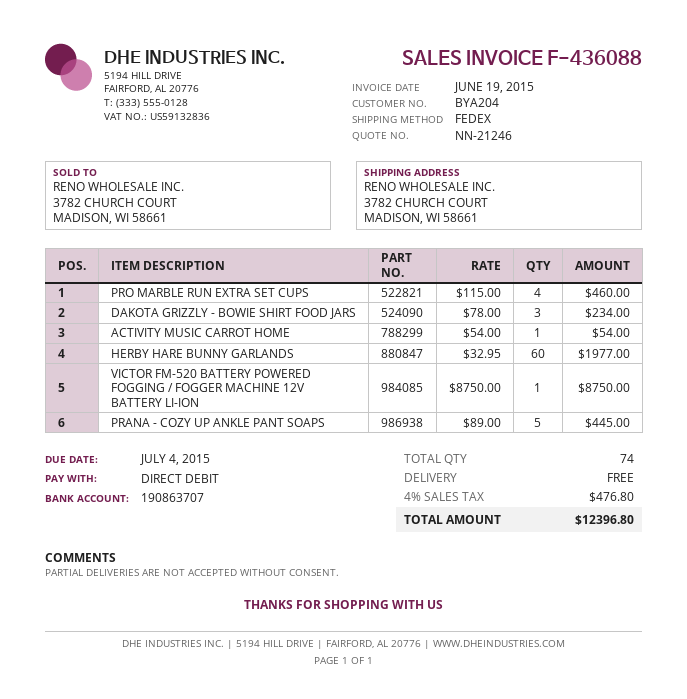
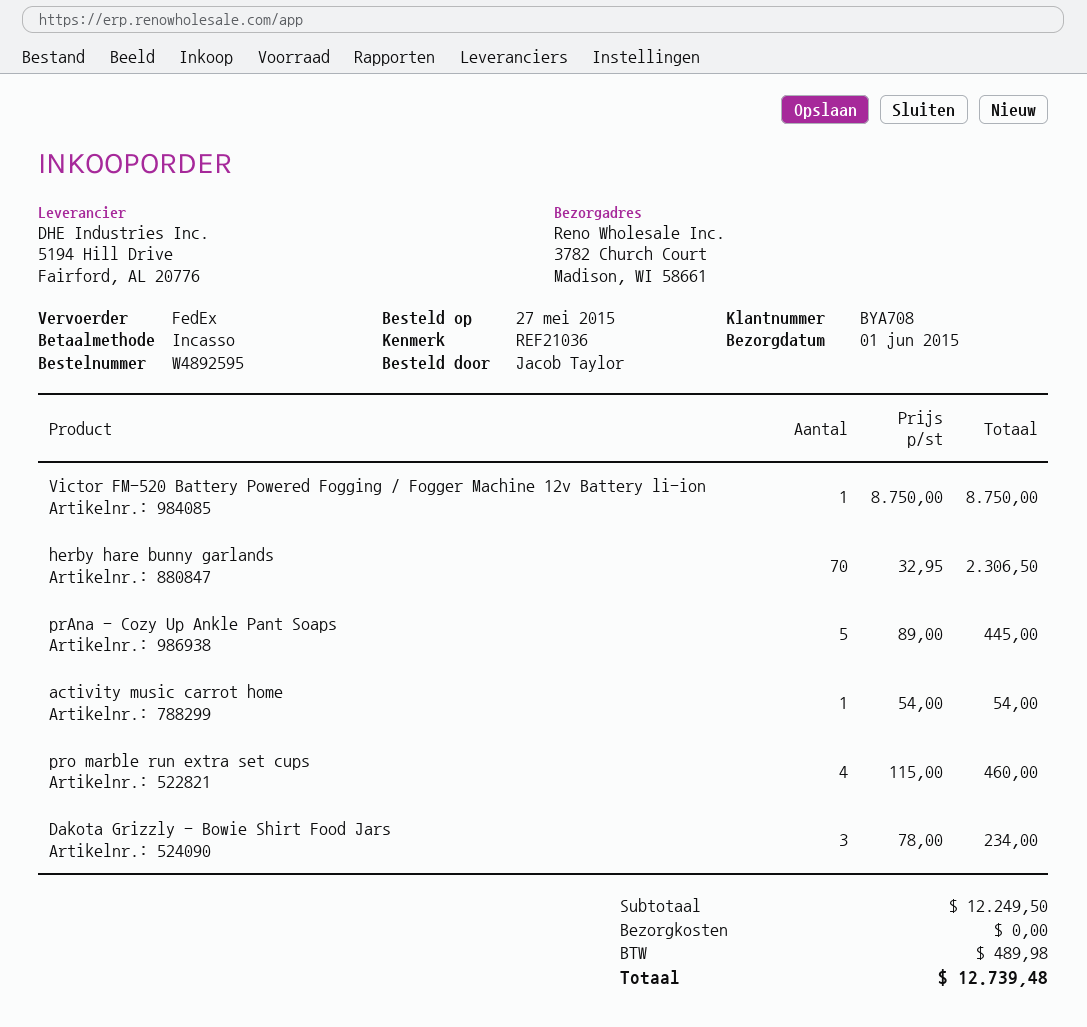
customer number: BYA204 -> BYA708
HERBY HARE BUNNY GARLANDS: 60 x 32.95 = 1977.00 -> 70 x 32.95 = 2306.50
tax: 476.80 -> 489.98
total: 12396.80 -> 12739.48

